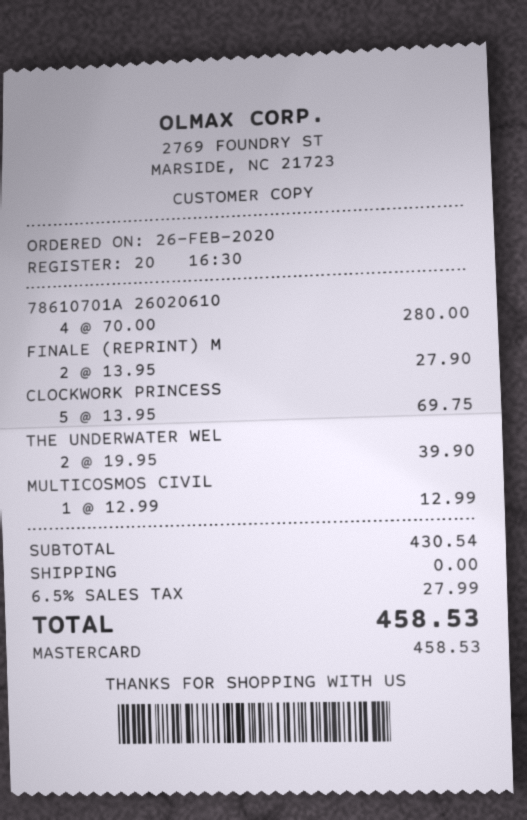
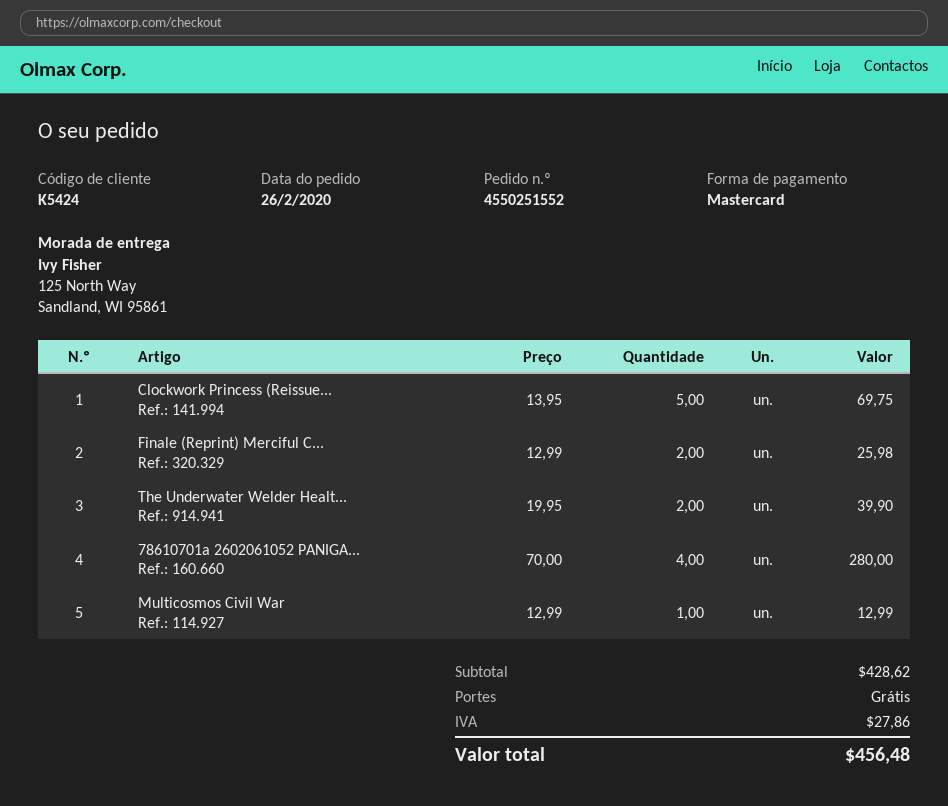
FINALE (REPRINT) M: 2 x 13.95 = 27.90 -> 2 x 12.99 = 25.98
subtotal: 430.54 -> 428.62
tax: 27.99 -> 27.86
total: 458.53 -> 456.48

